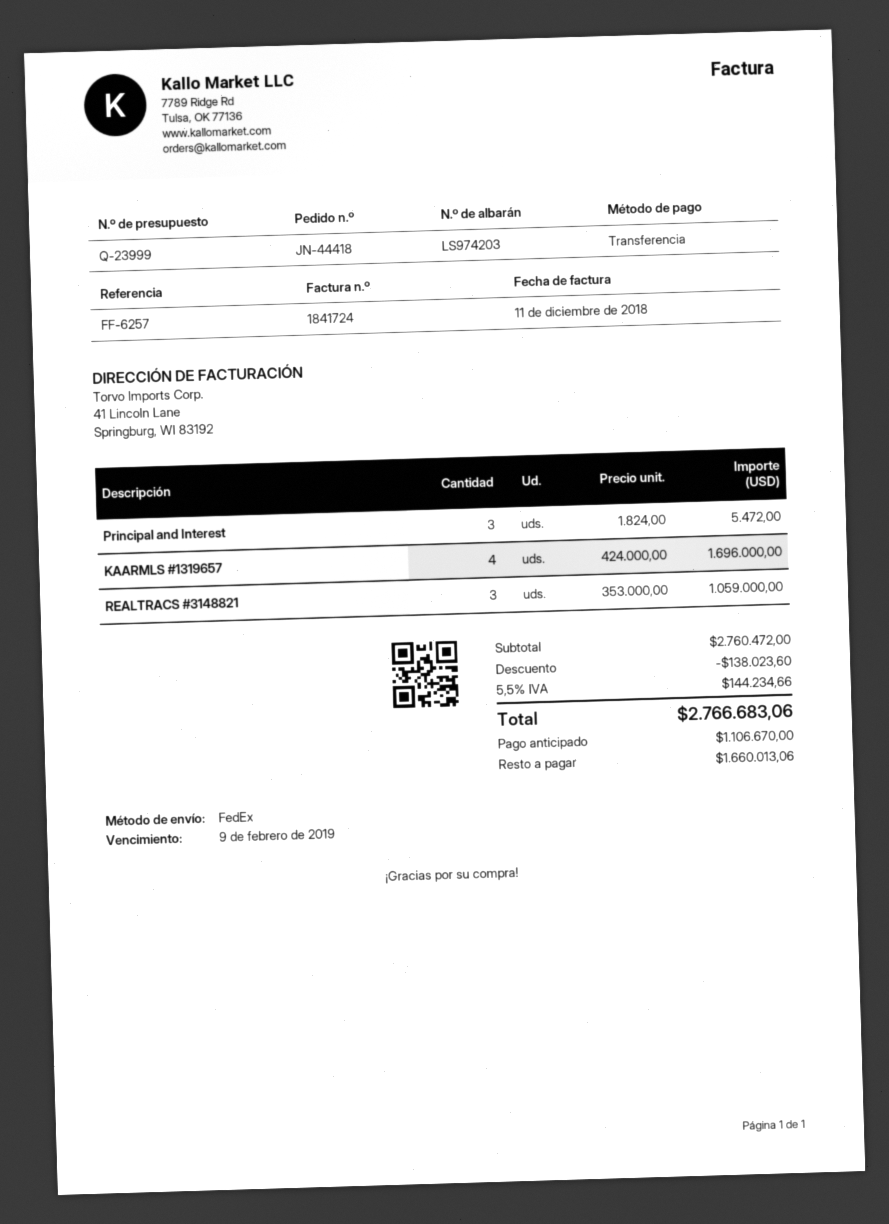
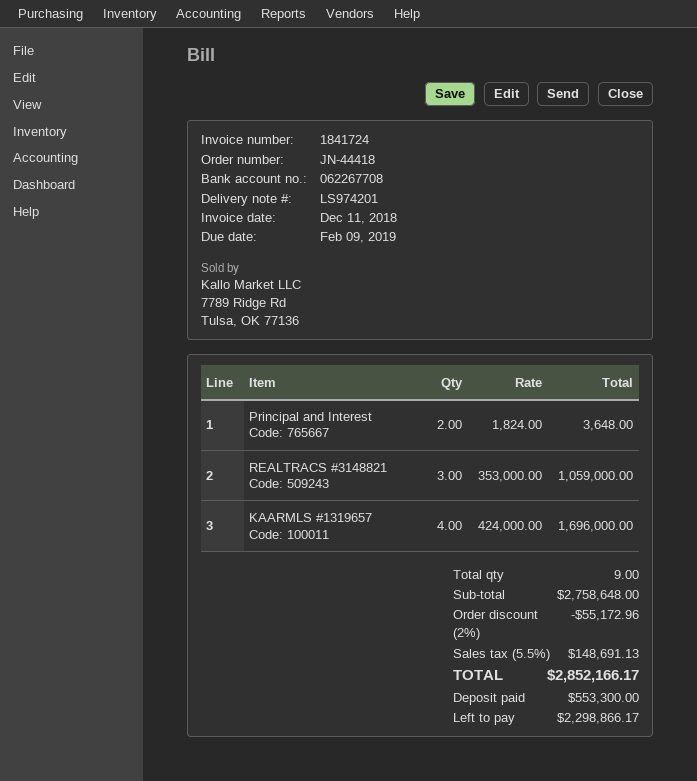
delivery note number: LS974203 -> LS974201
Principal and Interest: 3 x 1824.00 = 5472.00 -> 2 x 1824.00 = 3648.00
subtotal: 2760472.00 -> 2758648.00
discount: 138023.60 -> 55172.96
tax: 5.5% = 144234.66 -> 5.5% = 148691.13
total: 2766683.06 -> 2852166.17
deposit: 1106670.00 -> 553300.00
balance: 1660013.06 -> 2298866.17

